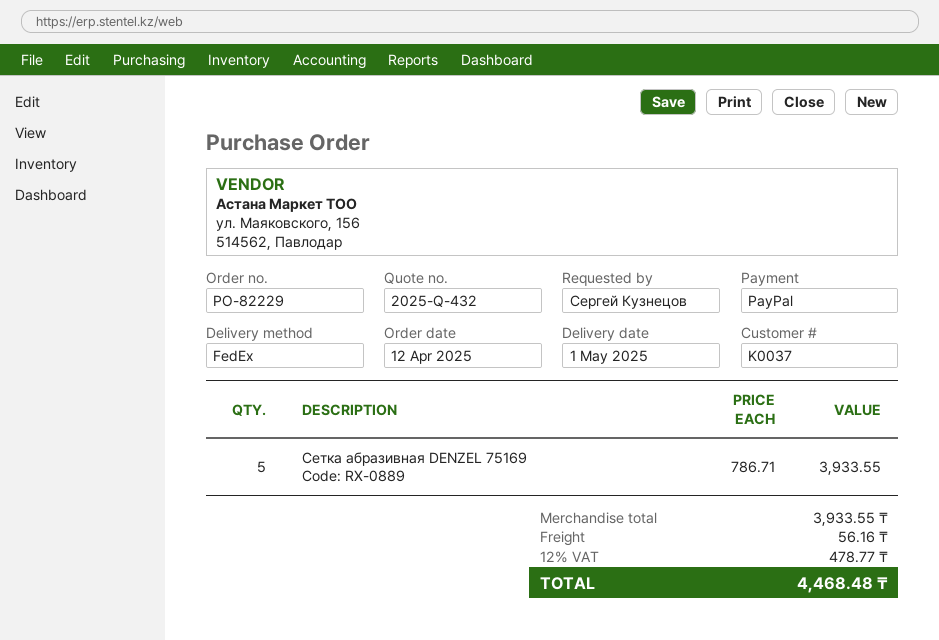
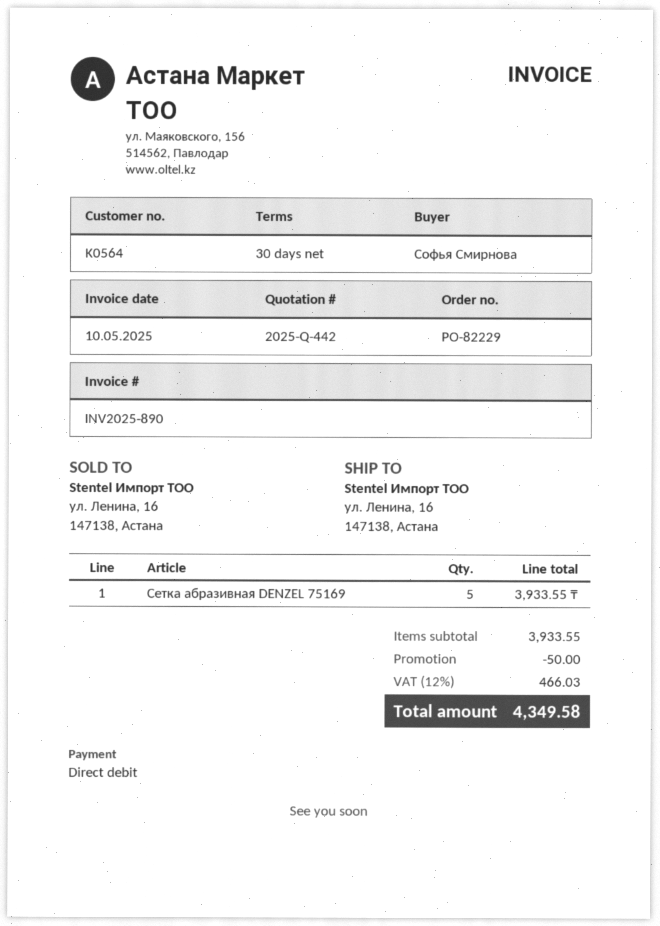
quote number: 2025-Q-432 -> 2025-Q-442
customer number: K0037 -> K0564
ordered by: Сергей Кузнецов -> Софья Смирнова
payment method: PayPal -> direct debit
discount: none -> 50.00
shipping: 56.16 -> none
tax: 12% = 478.77 -> 12% = 466.03
total: 4468.48 -> 4349.58

